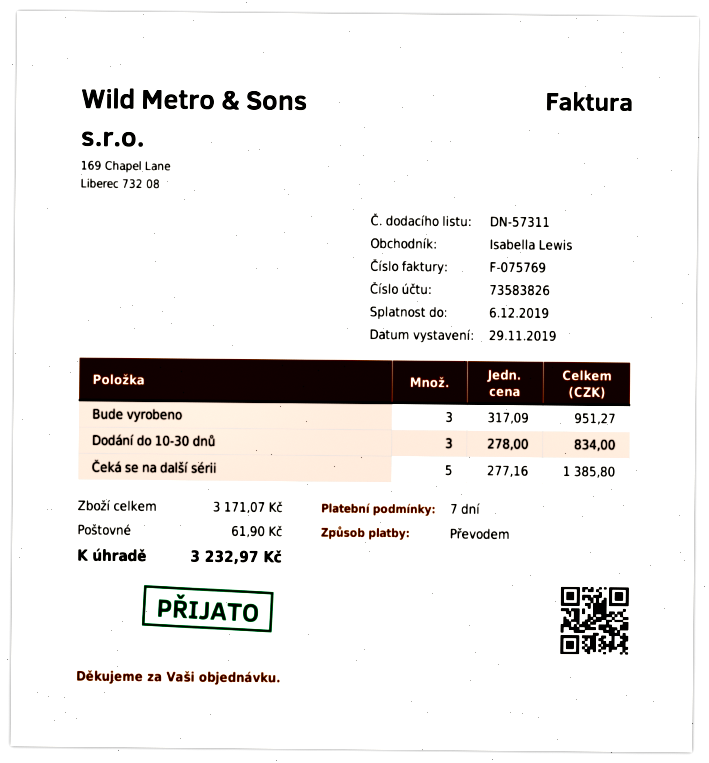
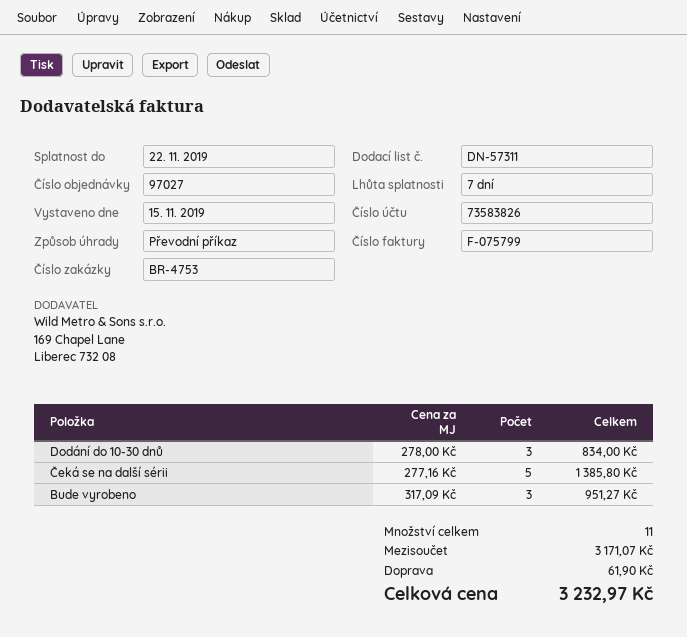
invoice number: F-075769 -> F-075799
invoice date: 2019-11-29 -> 2019-11-15
due date: 2019-12-06 -> 2019-11-22

